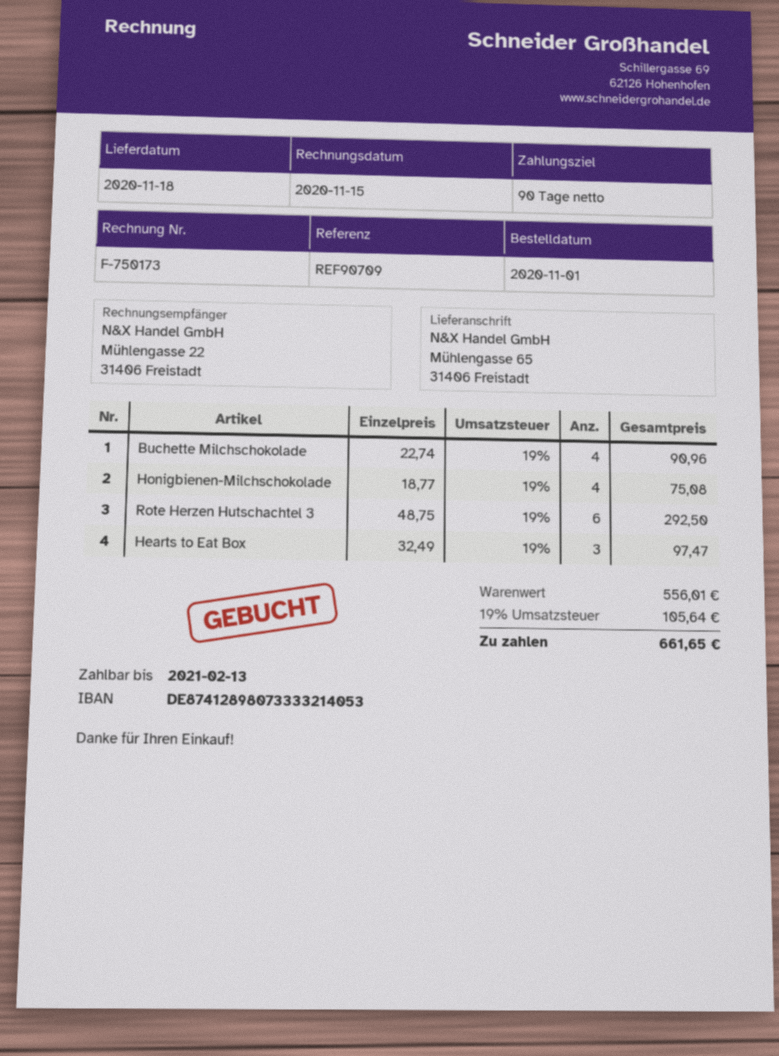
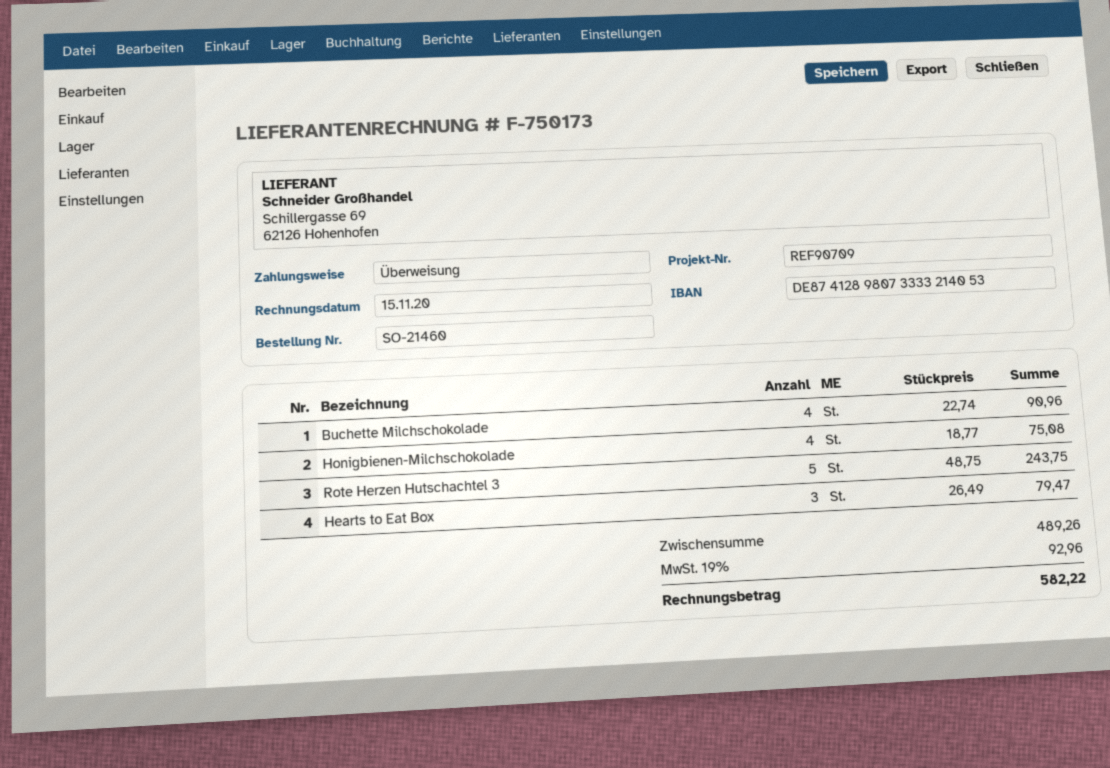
Rote Herzen Hutschachtel 3: 6 x 48.75 = 292.50 -> 5 x 48.75 = 243.75
Hearts to Eat Box: 3 x 32.49 = 97.47 -> 3 x 26.49 = 79.47
subtotal: 556.01 -> 489.26
tax: 19% = 105.64 -> 19% = 92.96
total: 661.65 -> 582.22

